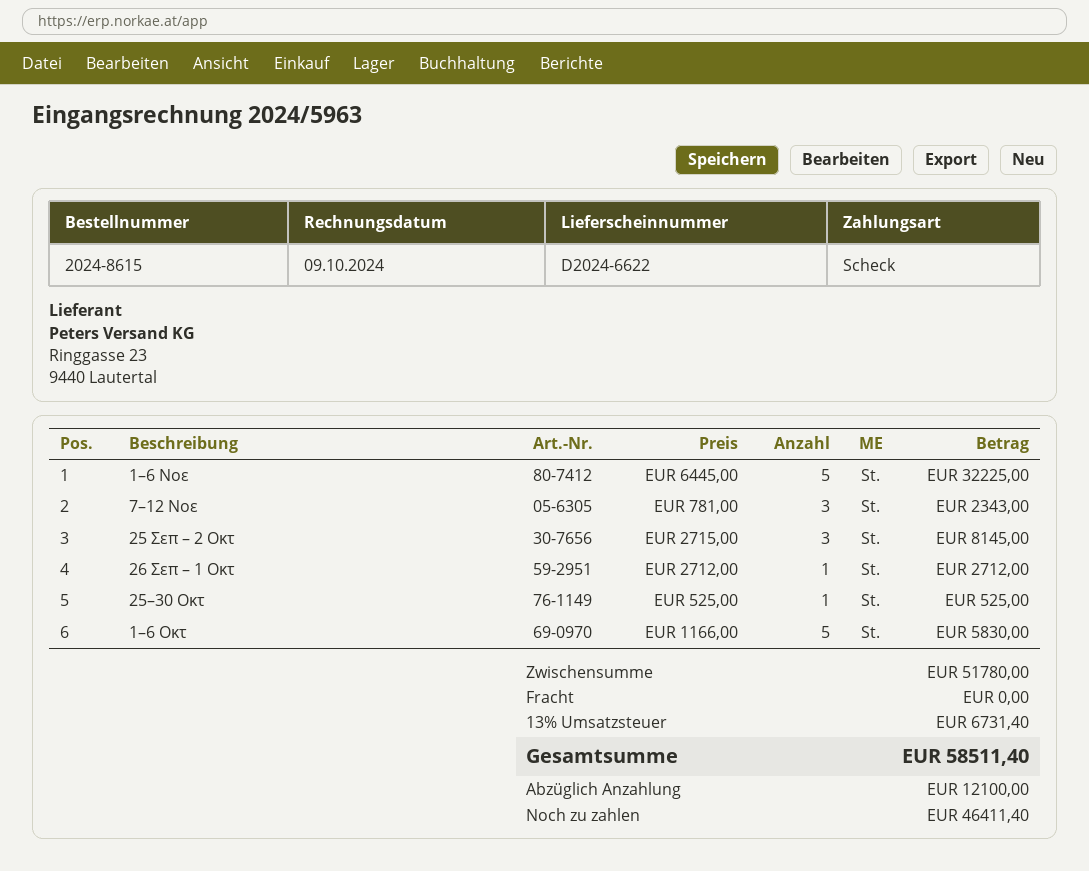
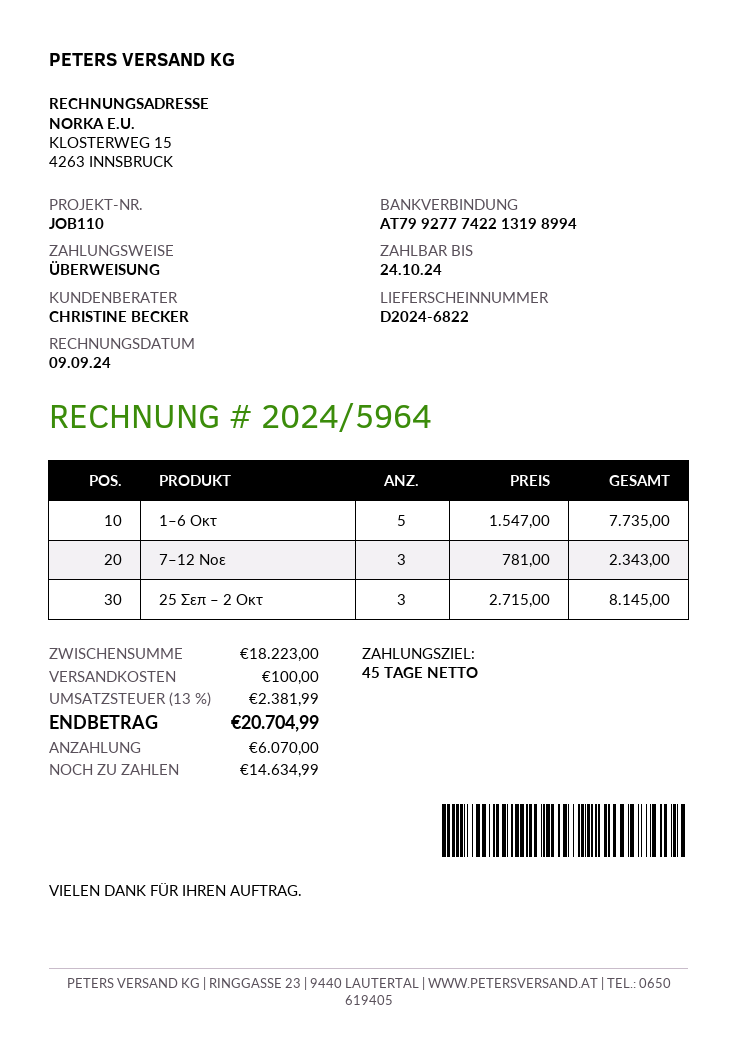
delivery note number: D2024-6622 -> D2024-6822
invoice number: 2024/5963 -> 2024/5964
invoice date: 2024-10-09 -> 2024-09-09
payment method: cheque -> bank transfer
1–6 Νοε: 5 x 6445.00 = 32225.00 -> none
26 Σεπ – 1 Οκτ: 1 x 2712.00 = 2712.00 -> none
25–30 Οκτ: 1 x 525.00 = 525.00 -> none
1–6 Οκτ: 5 x 1166.00 = 5830.00 -> 5 x 1547.00 = 7735.00
subtotal: 51780.00 -> 18223.00
shipping: 0.00 -> 100.00
tax: 13% = 6731.40 -> 13% = 2381.99
total: 58511.40 -> 20704.99
deposit: 12100.00 -> 6070.00
balance: 46411.40 -> 14634.99

